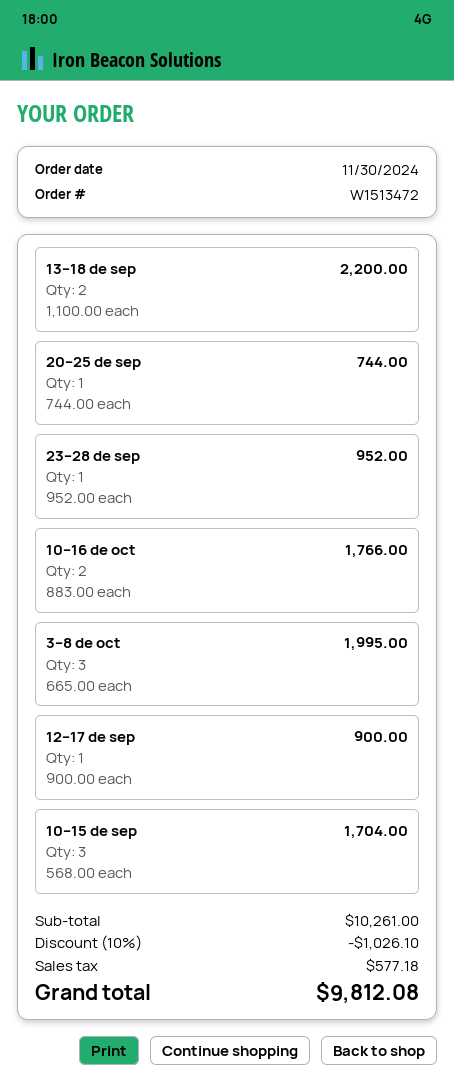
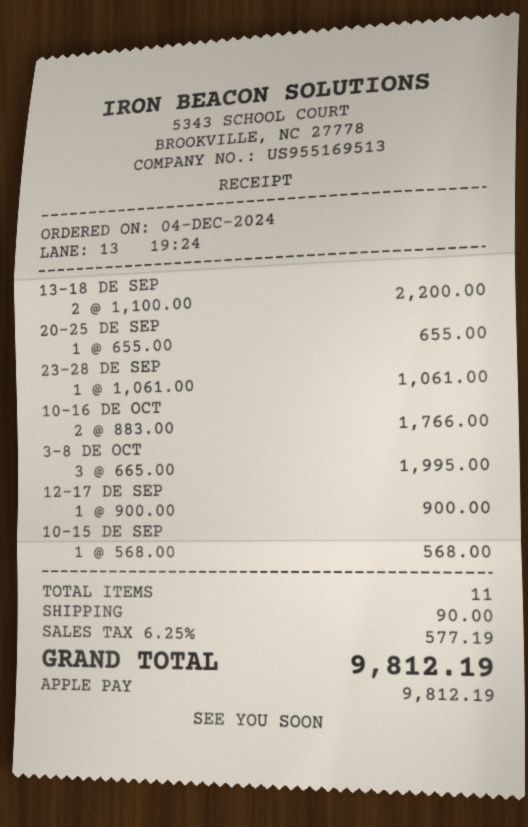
order date: 2024-11-30 -> 2024-12-04
20–25 de sep: 1 x 744.00 = 744.00 -> 1 x 655.00 = 655.00
23–28 de sep: 1 x 952.00 = 952.00 -> 1 x 1061.00 = 1061.00
10–15 de sep: 3 x 568.00 = 1704.00 -> 1 x 568.00 = 568.00
discount: 10% = 1026.10 -> none
shipping: none -> 90.00
tax: 577.18 -> 577.19
total: 9812.08 -> 9812.19

